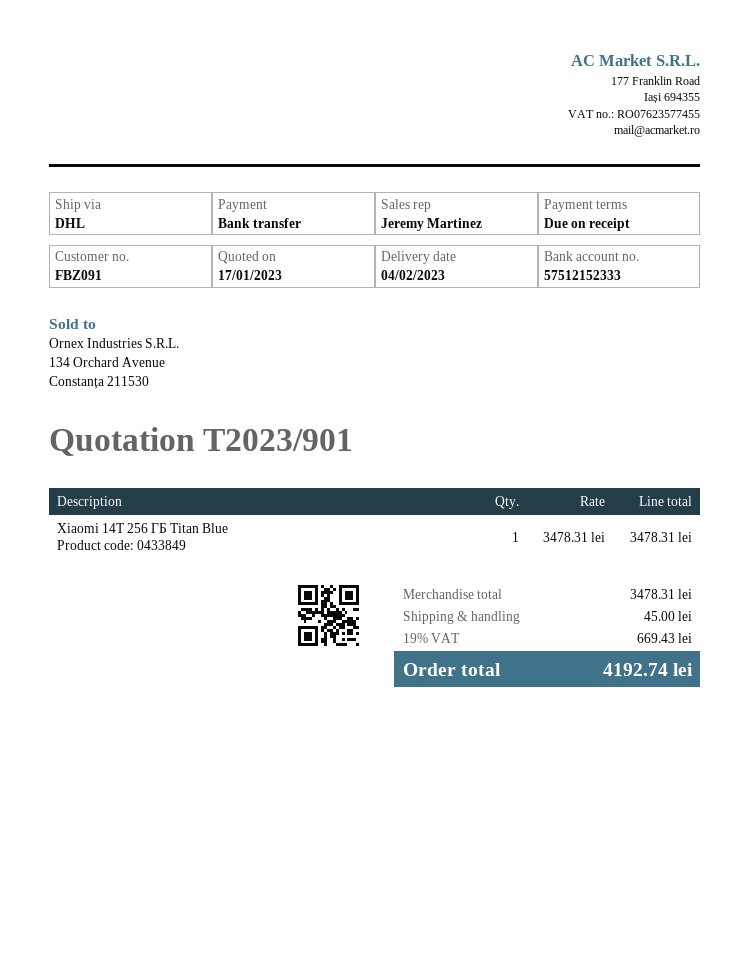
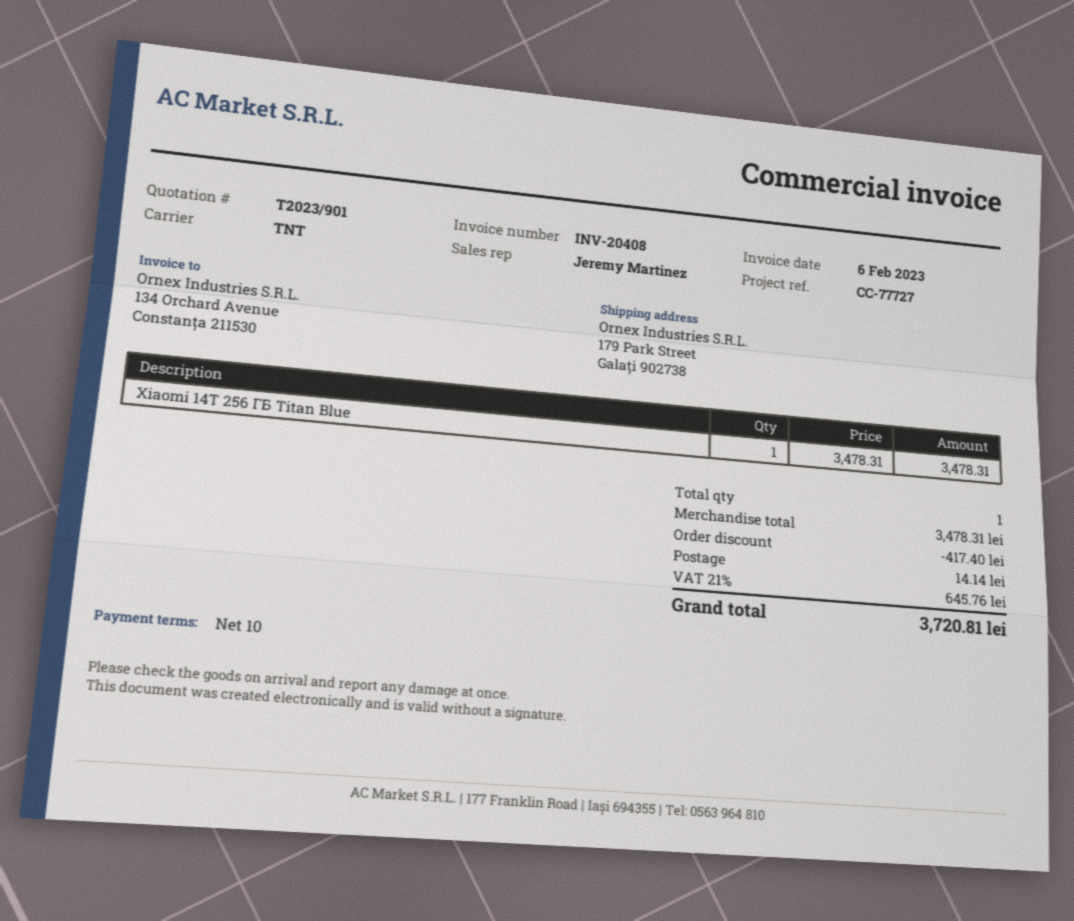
payment terms: on receipt -> 10 days
shipping method: DHL -> TNT
discount: none -> 417.40
shipping: 45.00 -> 14.14
tax: 19% = 669.43 -> 21% = 645.76
total: 4192.74 -> 3720.81

